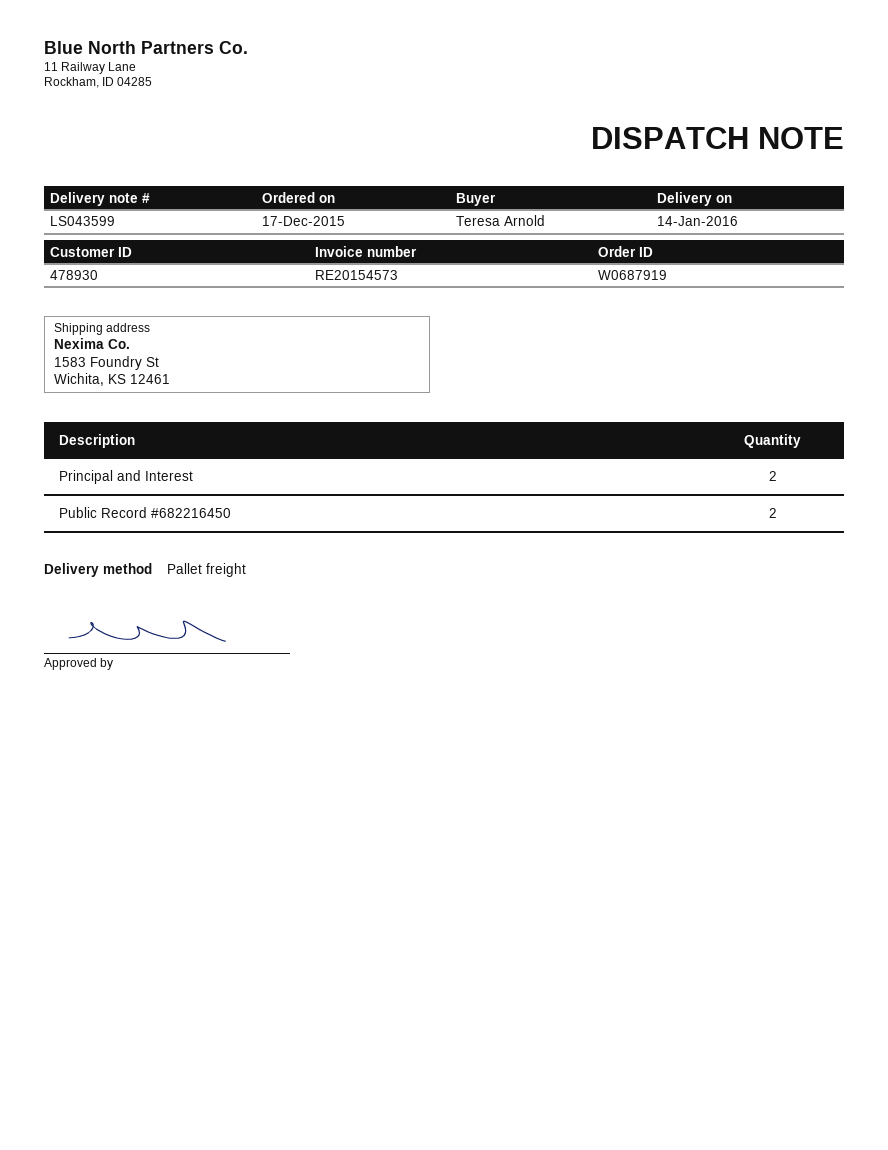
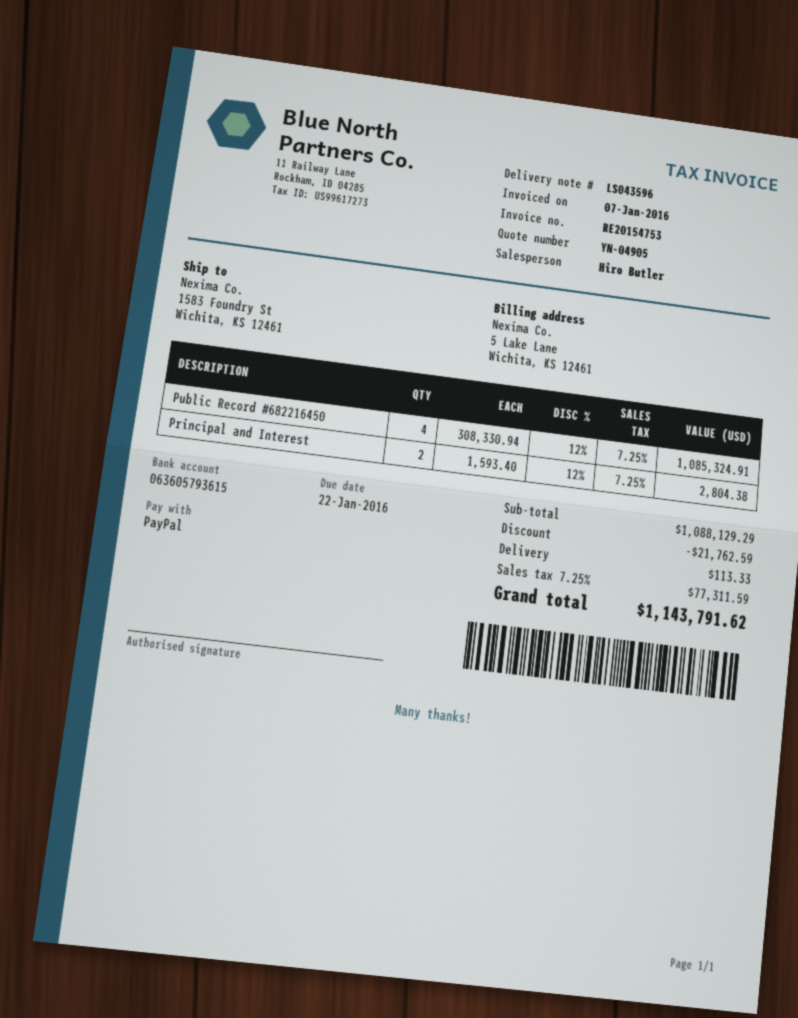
delivery note number: LS043599 -> LS043596
invoice number: RE20154573 -> RE20154753
Public Record #682216450: 2 -> 4

